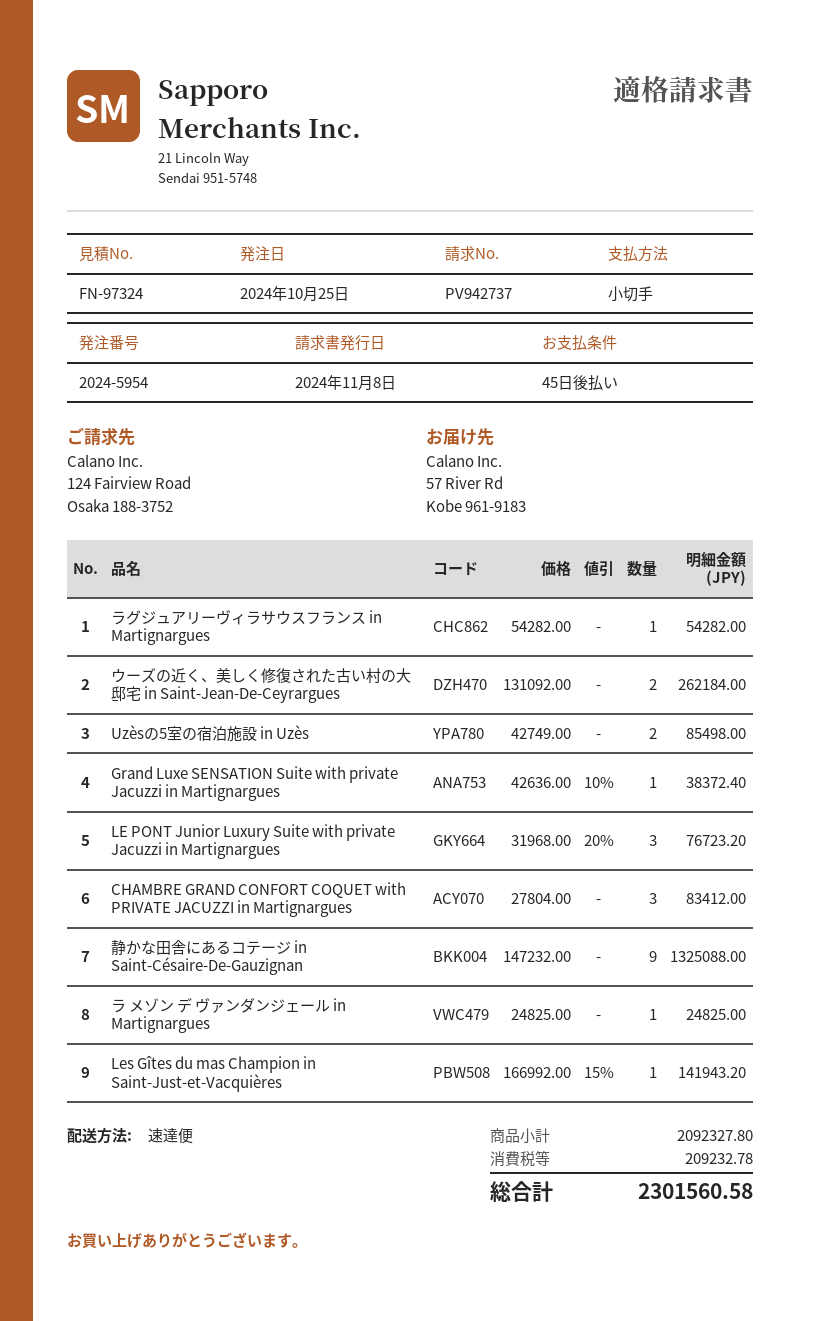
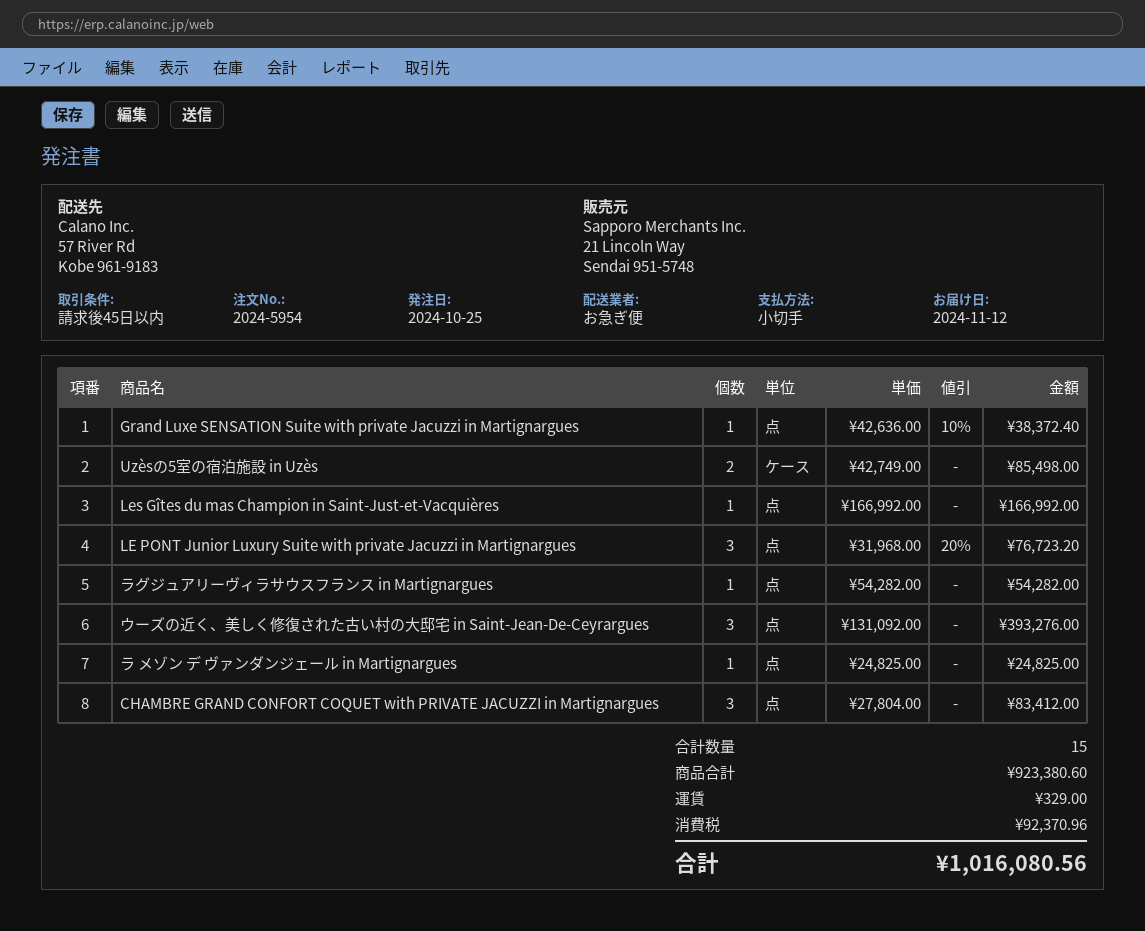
ウーズの近く、美しく修復された古い村の大邸宅 in Saint-Jean-De-Ceyrargues: 2 x 131092.00 = 262184.00 -> 3 x 131092.00 = 393276.00
静かな田舎にあるコテージ in Saint-Césaire-De-Gauzignan: 9 x 147232.00 = 1325088.00 -> none
Les Gîtes du mas Champion in Saint-Just-et-Vacquières: 1 x 166992.00 - 15% = 141943.20 -> 1 x 166992.00 = 166992.00
subtotal: 2092327.80 -> 923380.60
shipping: none -> 329.00
tax: 209232.78 -> 92370.96
total: 2301560.58 -> 1016080.56

